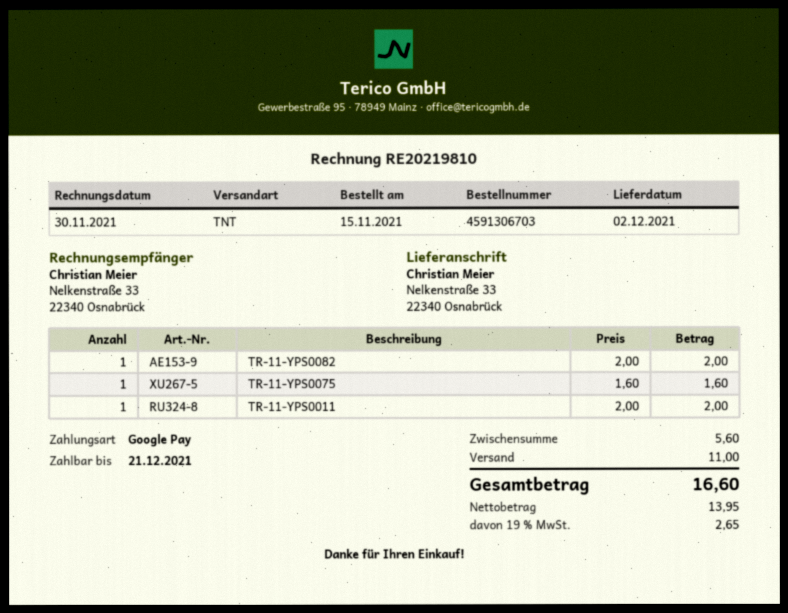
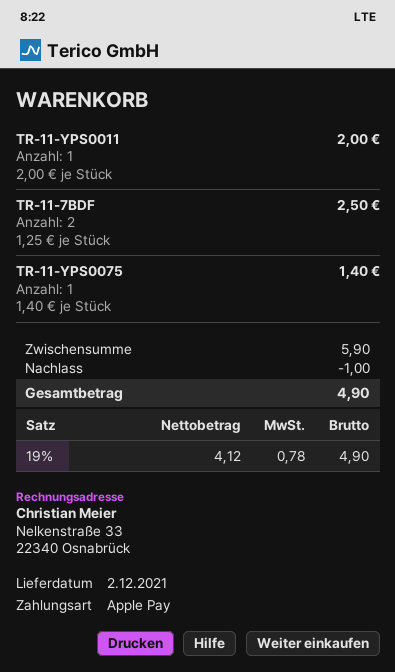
payment method: Google Pay -> Apple Pay
TR-11-YPS0082: 1 x 2.00 = 2.00 -> none
TR-11-YPS0075: 1 x 1.60 = 1.60 -> 1 x 1.40 = 1.40
TR-11-7BDF: none -> 2 x 1.25 = 2.50
subtotal: 5.60 -> 5.90
discount: none -> 1.00
shipping: 11.00 -> none
net: 13.95 -> 4.12
tax: 19% = 2.65 -> 19% = 0.78
total: 16.60 -> 4.90

